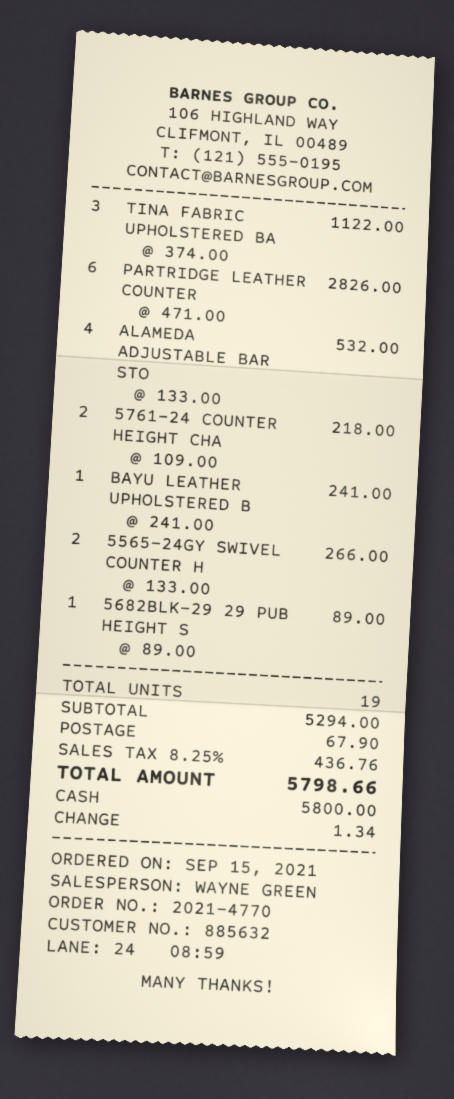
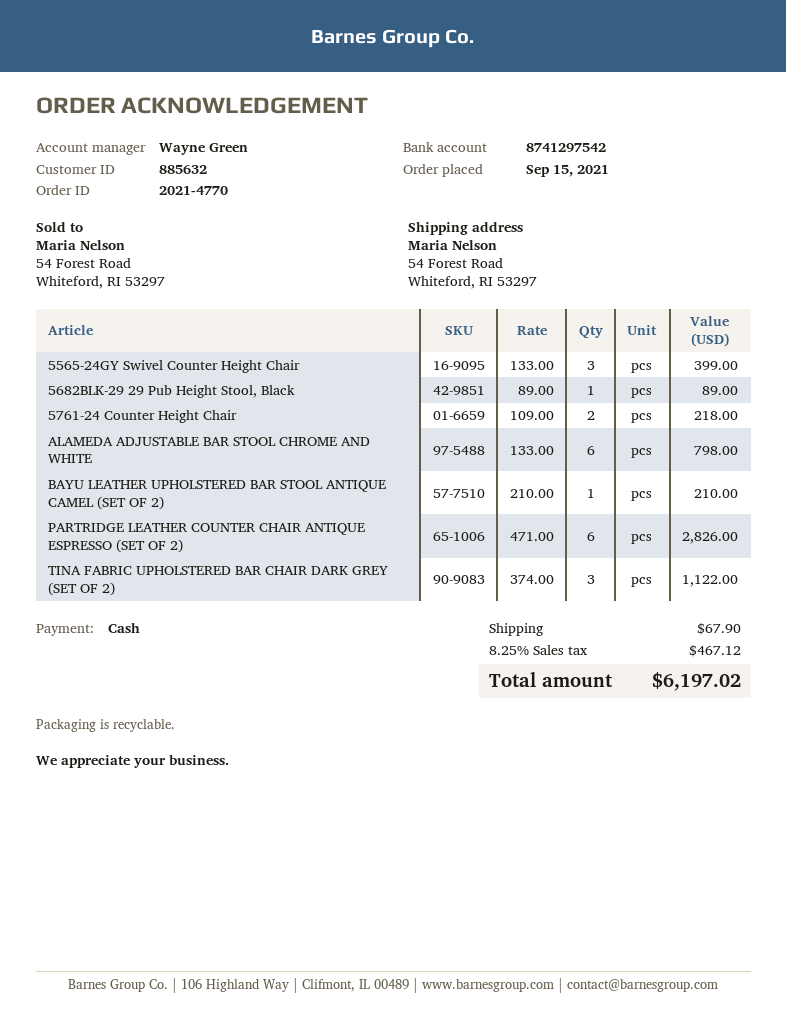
ALAMEDA ADJUSTABLE BAR STO: 4 x 133.00 = 532.00 -> 6 x 133.00 = 798.00
BAYU LEATHER UPHOLSTERED B: 1 x 241.00 = 241.00 -> 1 x 210.00 = 210.00
5565-24GY SWIVEL COUNTER H: 2 x 133.00 = 266.00 -> 3 x 133.00 = 399.00
tax: 8.25% = 436.76 -> 8.25% = 467.12
total: 5798.66 -> 6197.02

